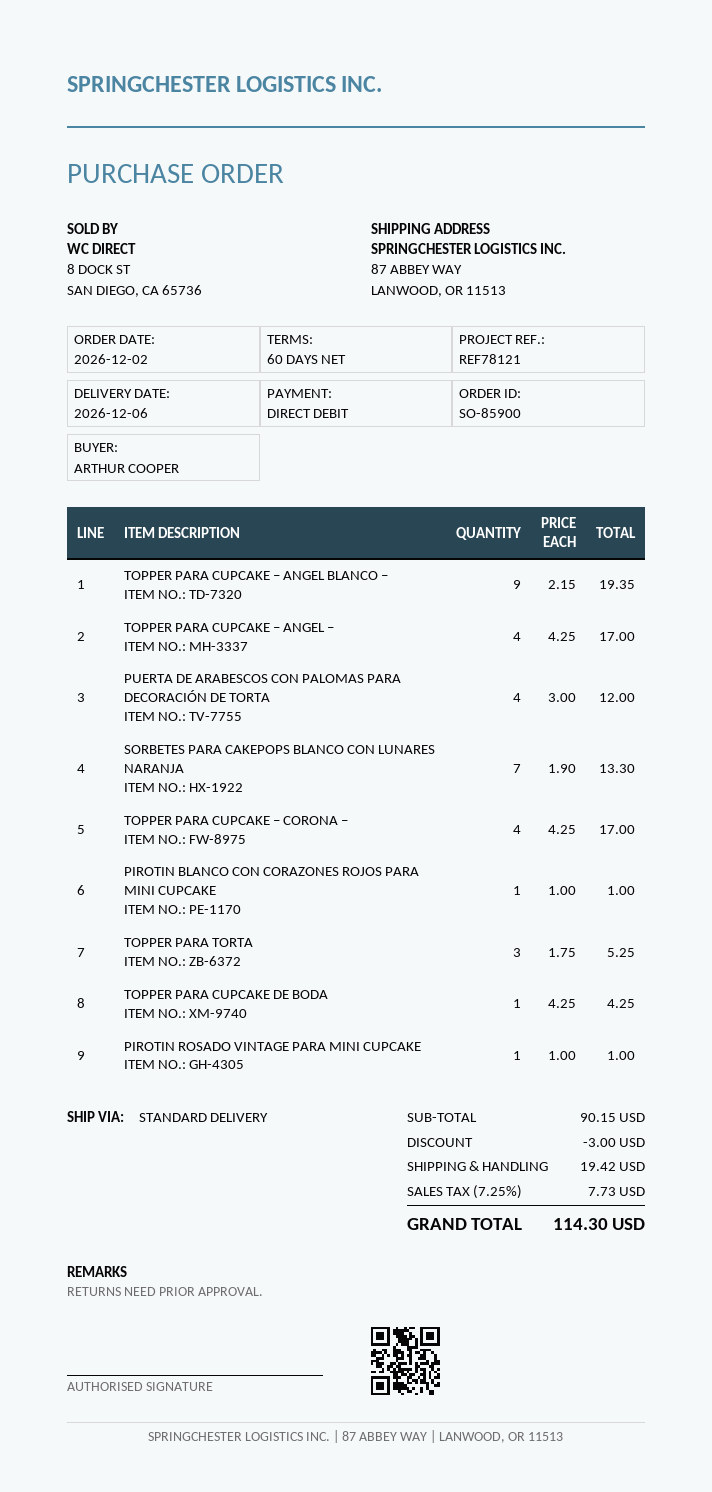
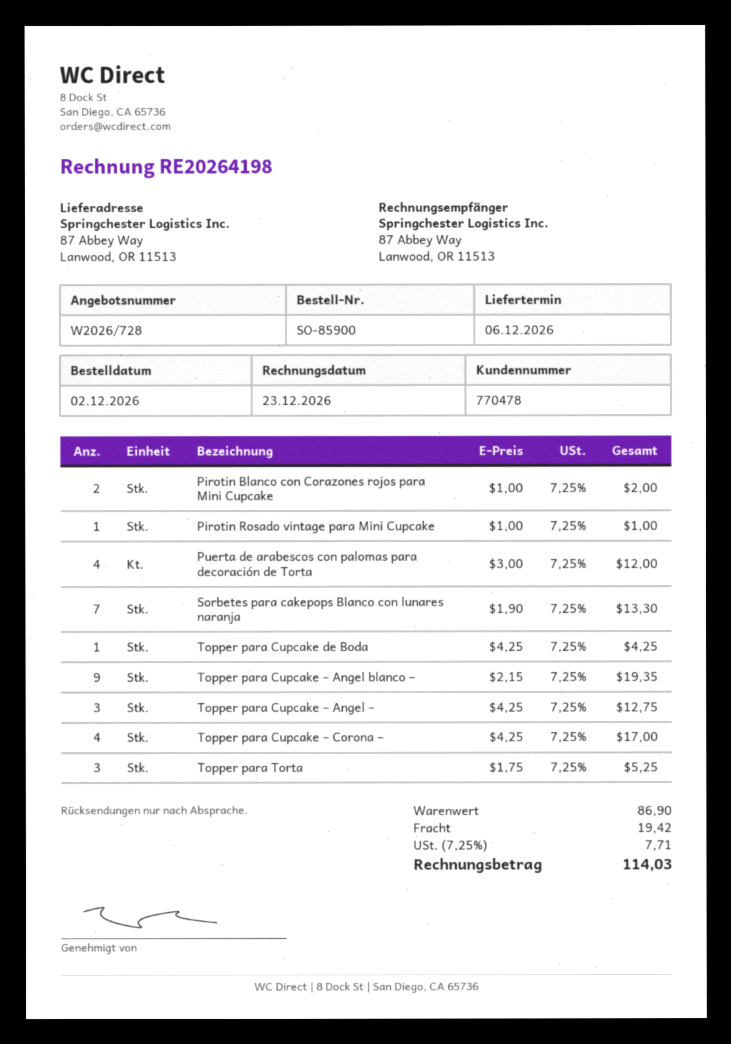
TOPPER PARA CUPCAKE – ANGEL –: 4 x 4.25 = 17.00 -> 3 x 4.25 = 12.75
PIROTIN BLANCO CON CORAZONES ROJOS PARA MINI CUPCAKE: 1 x 1.00 = 1.00 -> 2 x 1.00 = 2.00
subtotal: 90.15 -> 86.90
discount: 3.00 -> none
tax: 7.25% = 7.73 -> 7.25% = 7.71
total: 114.30 -> 114.03

